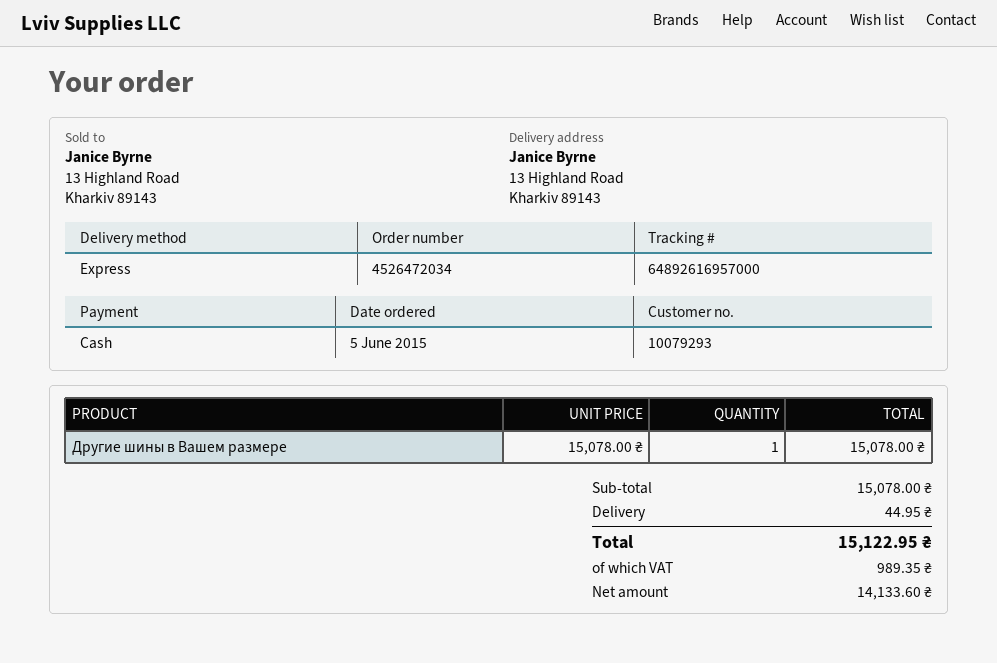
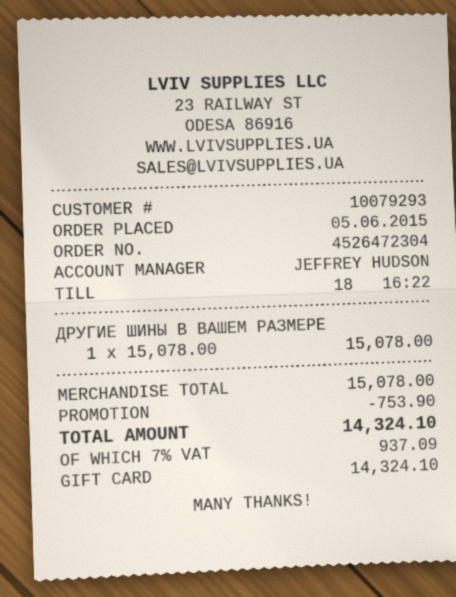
order number: 4526472034 -> 4526472304
payment method: cash -> gift card
discount: none -> 753.90
shipping: 44.95 -> none
tax: 989.35 -> 937.09
total: 15122.95 -> 14324.10

